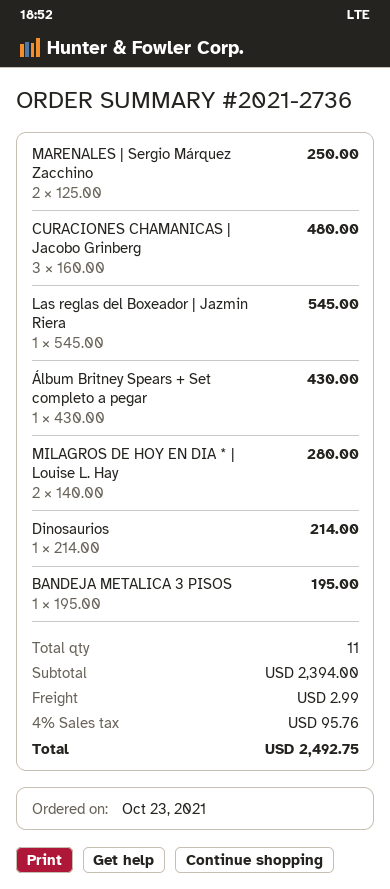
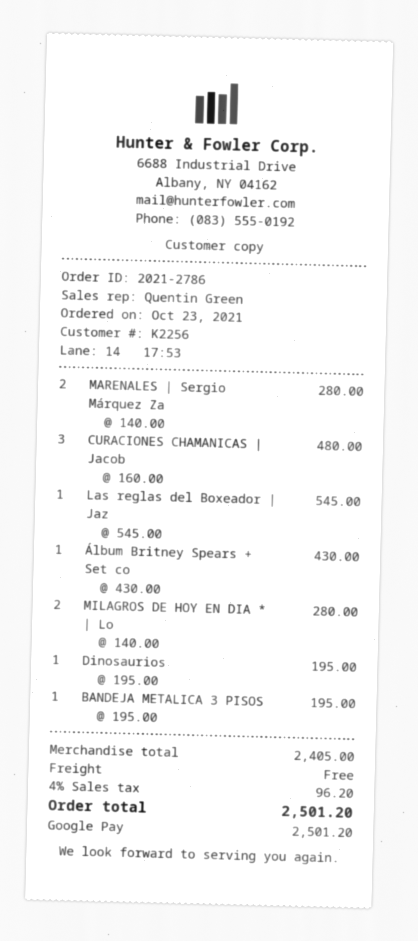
order number: 2021-2736 -> 2021-2786
MARENALES | Sergio Márquez Zacchino: 2 x 125.00 = 250.00 -> 2 x 140.00 = 280.00
Dinosaurios: 1 x 214.00 = 214.00 -> 1 x 195.00 = 195.00
subtotal: 2394.00 -> 2405.00
shipping: 2.99 -> 0.00
tax: 4% = 95.76 -> 4% = 96.20
total: 2492.75 -> 2501.20

